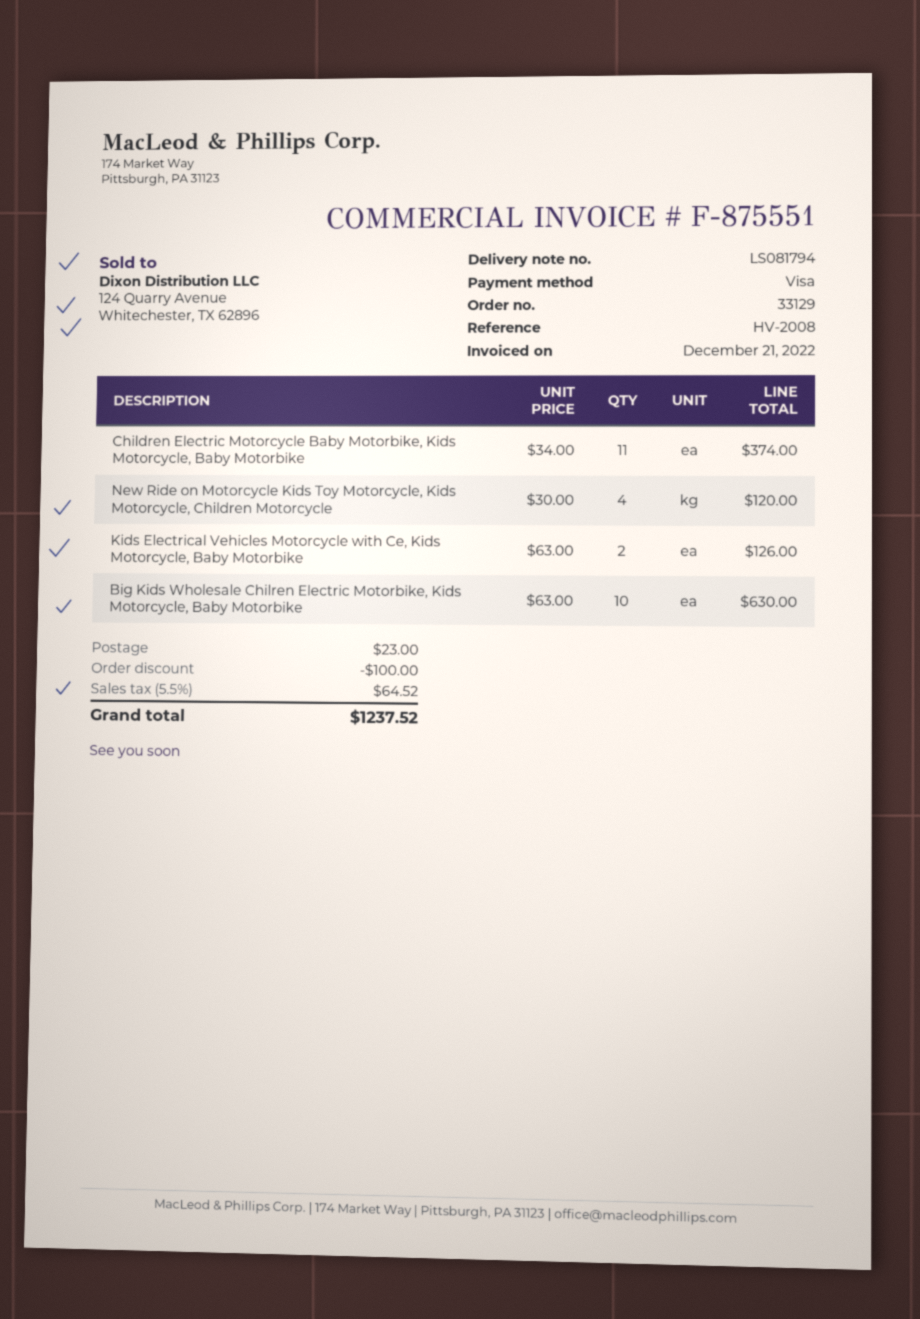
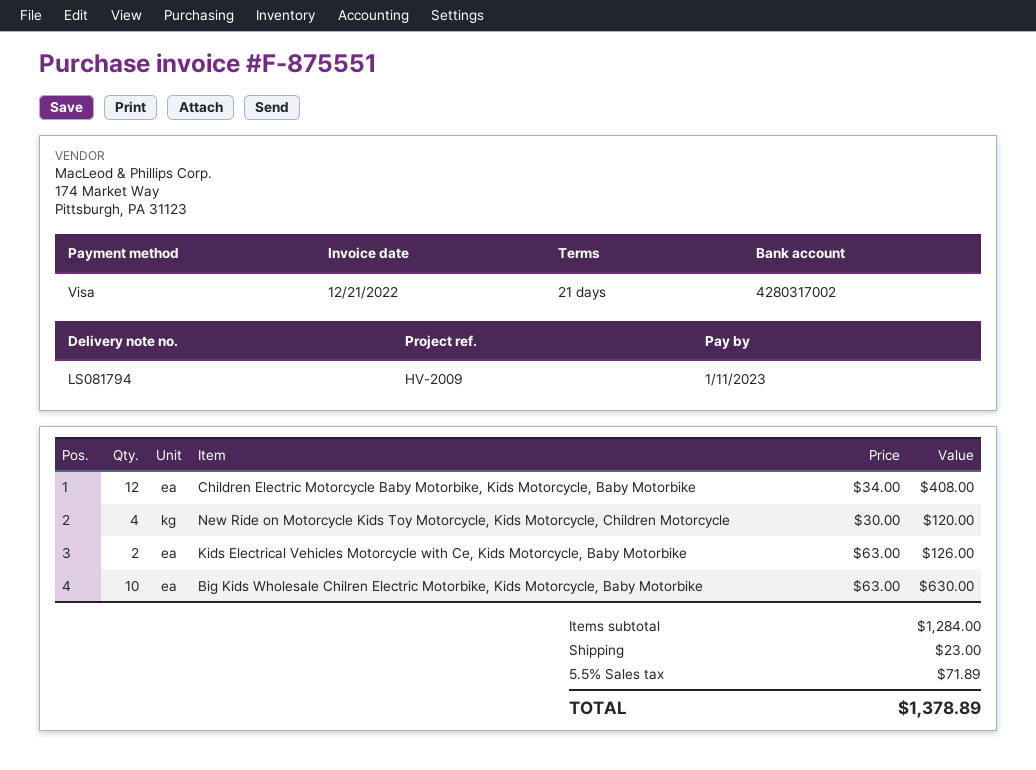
reference: HV-2008 -> HV-2009
Children Electric Motorcycle Baby Motorbike, Kids Motorcycle, Baby Motorbike: 11 x 34.00 = 374.00 -> 12 x 34.00 = 408.00
discount: 100.00 -> none
tax: 5.5% = 64.52 -> 5.5% = 71.89
total: 1237.52 -> 1378.89

